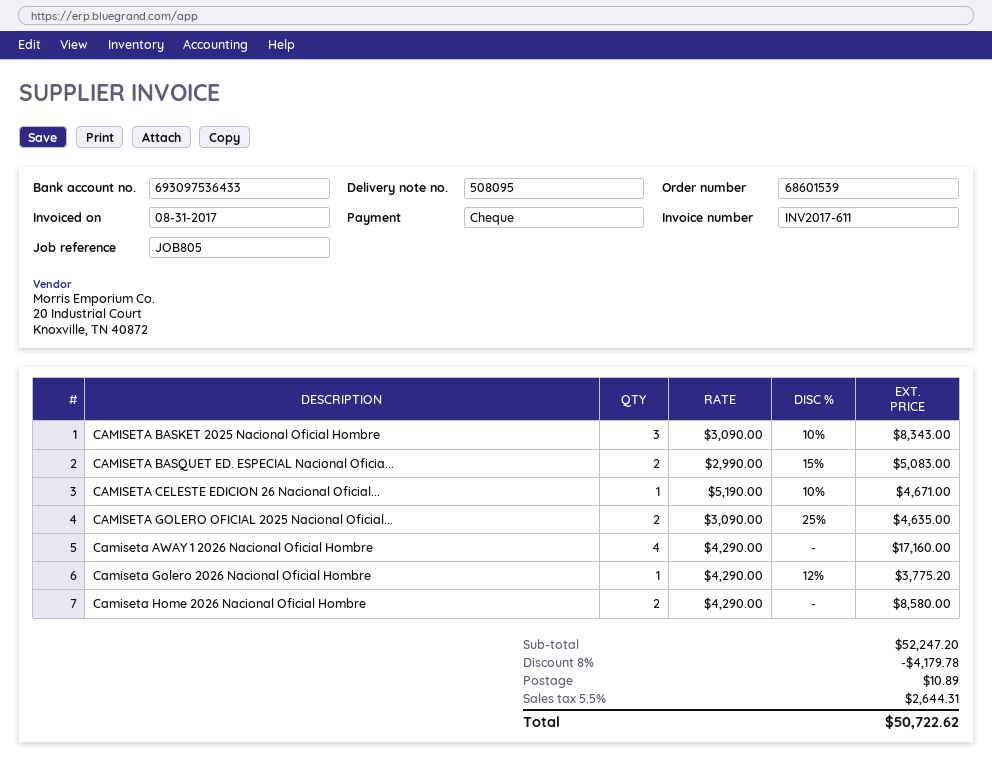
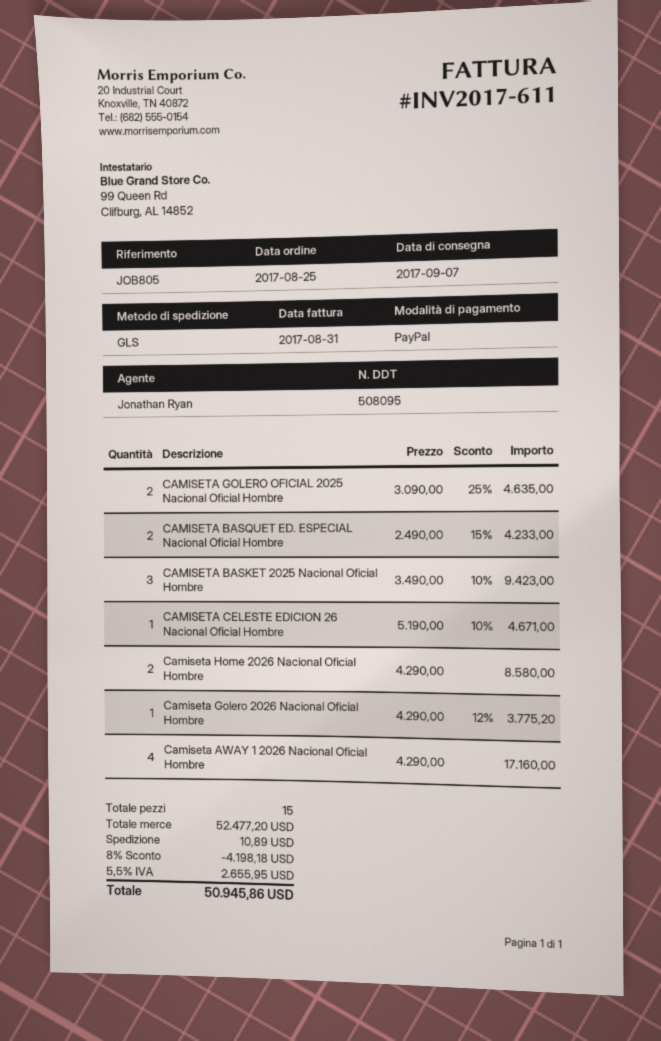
payment method: cheque -> PayPal
CAMISETA BASKET 2025 Nacional Oficial Hombre: 3 x 3090.00 - 10% = 8343.00 -> 3 x 3490.00 - 10% = 9423.00
CAMISETA BASQUET ED. ESPECIAL Nacional Oficia...: 2 x 2990.00 - 15% = 5083.00 -> 2 x 2490.00 - 15% = 4233.00
subtotal: 52247.20 -> 52477.20
discount: 8% = 4179.78 -> 8% = 4198.18
tax: 5.5% = 2644.31 -> 5.5% = 2655.95
total: 50722.62 -> 50945.86

